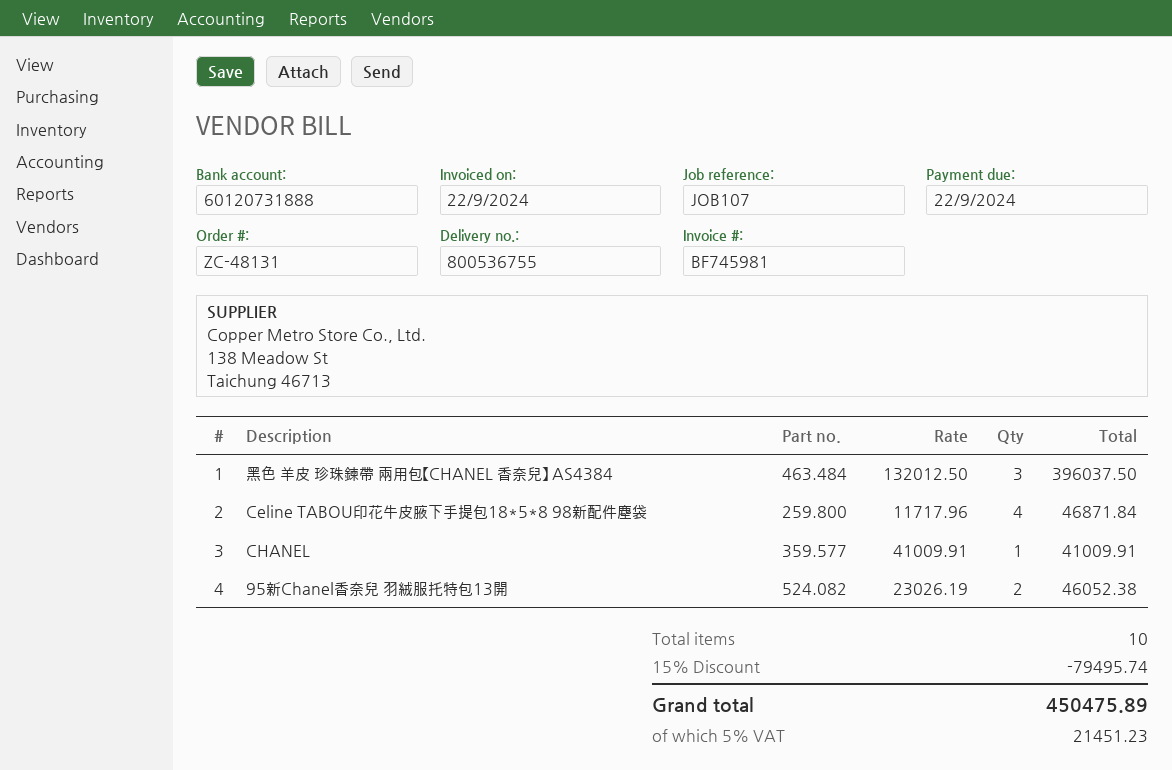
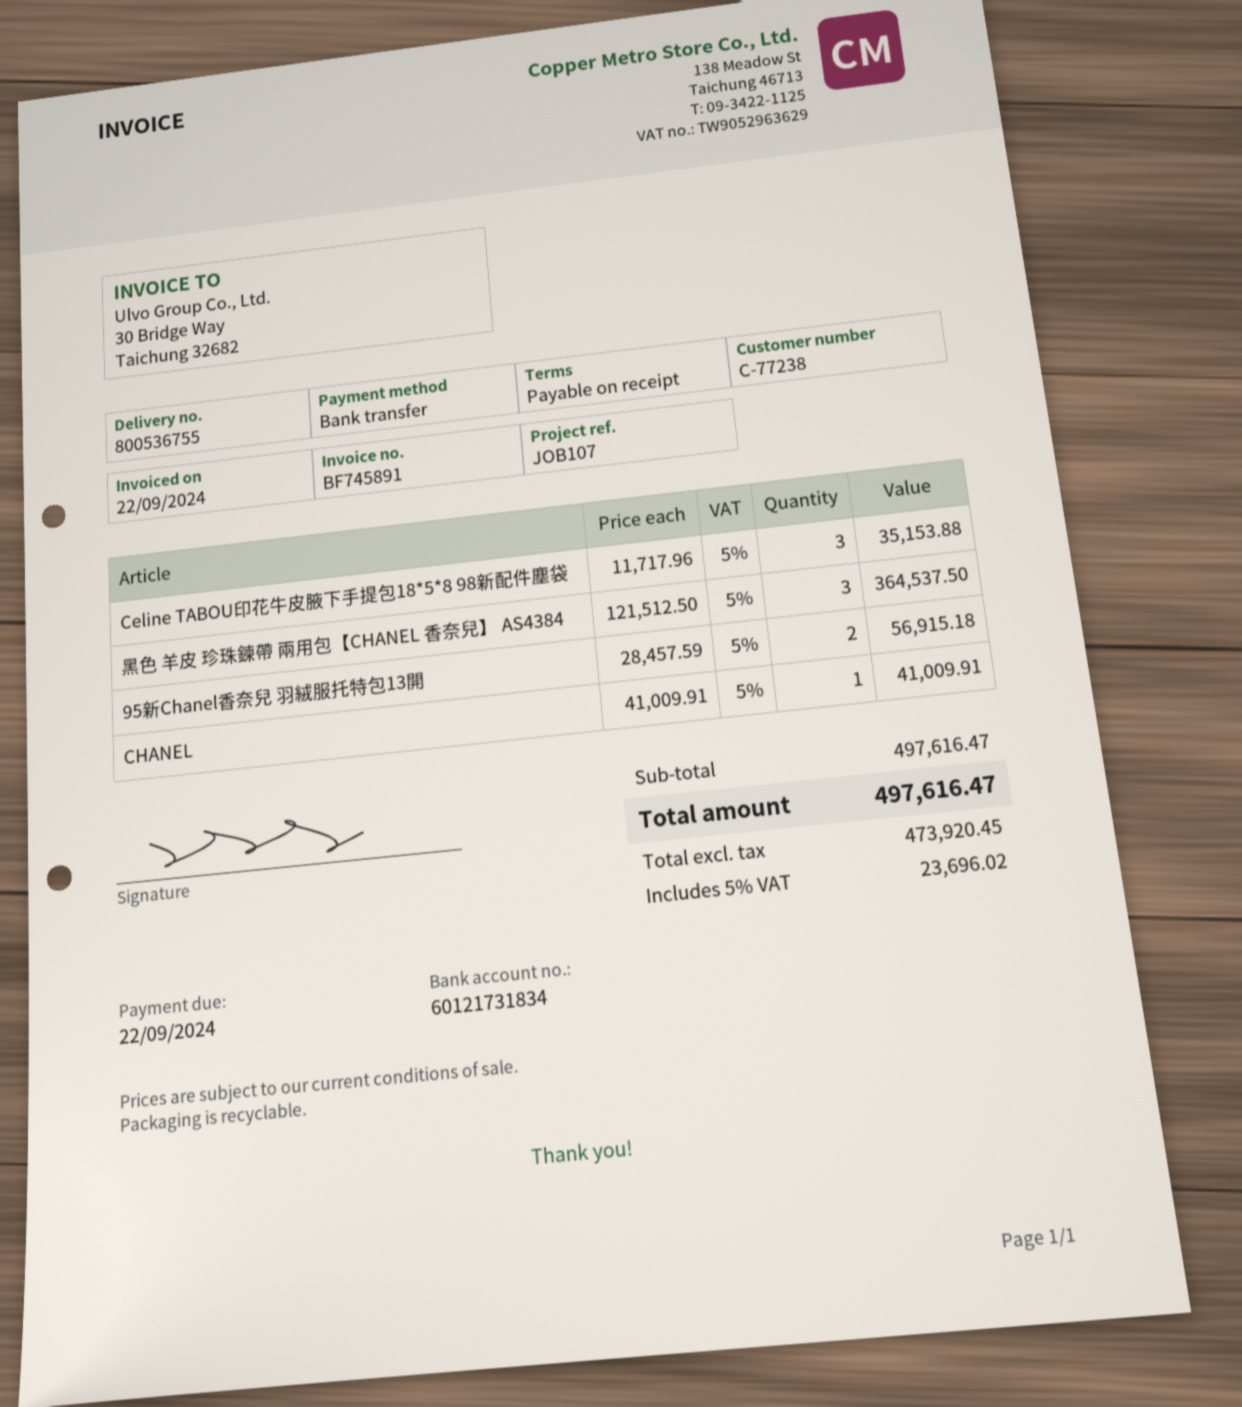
invoice number: BF745981 -> BF745891
bank account: 60120731888 -> 60121731834
黑色 羊皮 珍珠鍊帶 兩用包【CHANEL 香奈兒】 AS4384: 3 x 132012.50 = 396037.50 -> 3 x 121512.50 = 364537.50
Celine TABOU印花牛皮腋下手提包18*5*8 98新配件塵袋: 4 x 11717.96 = 46871.84 -> 3 x 11717.96 = 35153.88
95新Chanel香奈兒 羽絨服托特包13開: 2 x 23026.19 = 46052.38 -> 2 x 28457.59 = 56915.18
discount: 15% = 79495.74 -> none
tax: 5% = 21451.23 -> 5% = 23696.02
total: 450475.89 -> 497616.47

